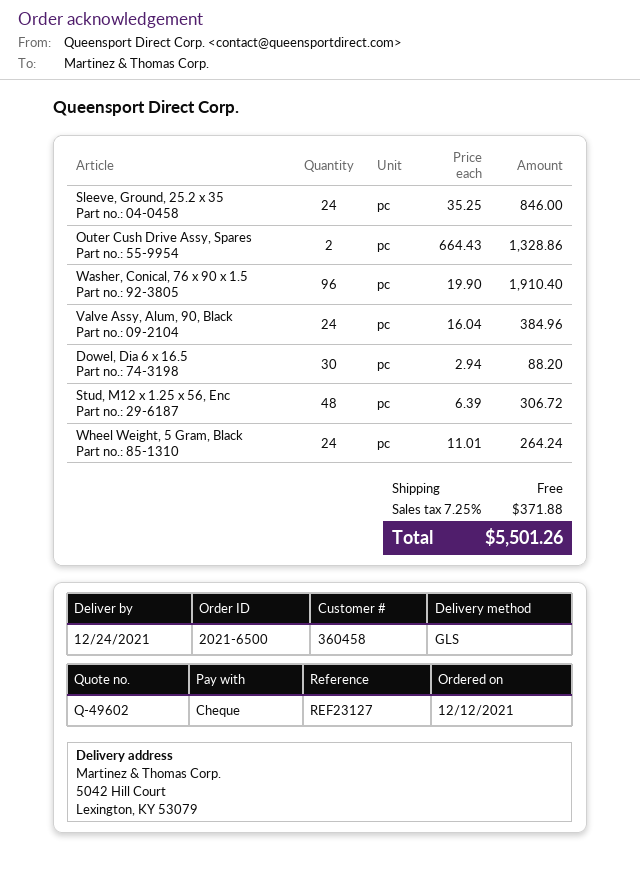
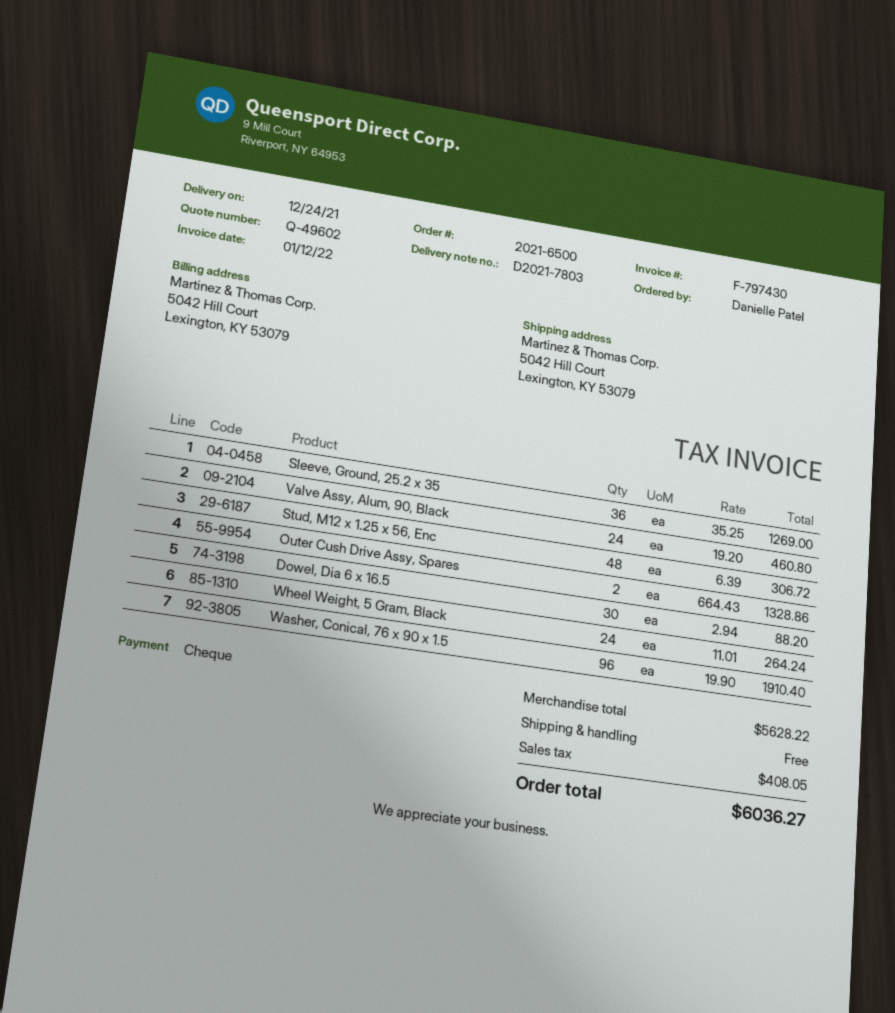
Sleeve, Ground, 25.2 x 35: 24 x 35.25 = 846.00 -> 36 x 35.25 = 1269.00
Valve Assy, Alum, 90, Black: 24 x 16.04 = 384.96 -> 24 x 19.20 = 460.80
tax: 371.88 -> 408.05
total: 5501.26 -> 6036.27

